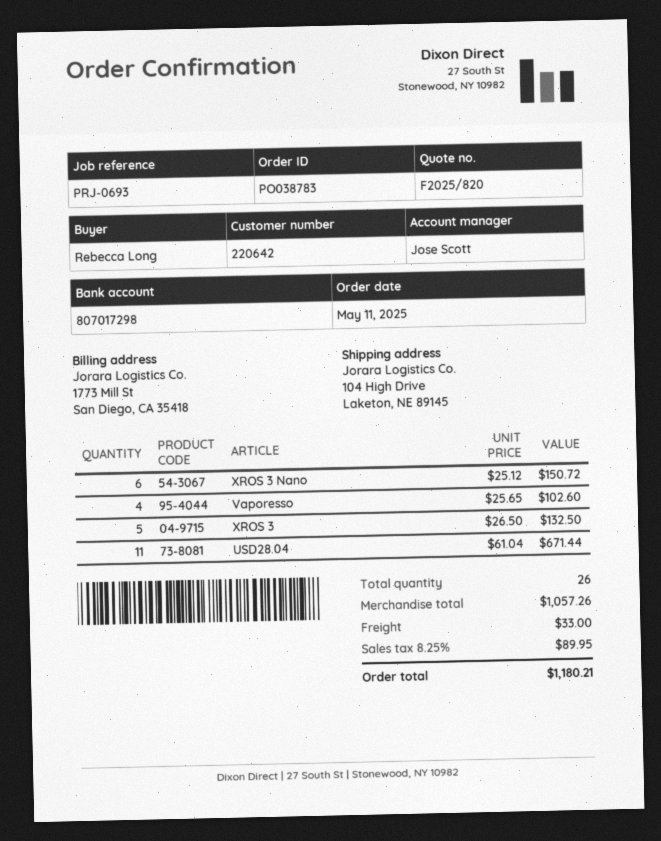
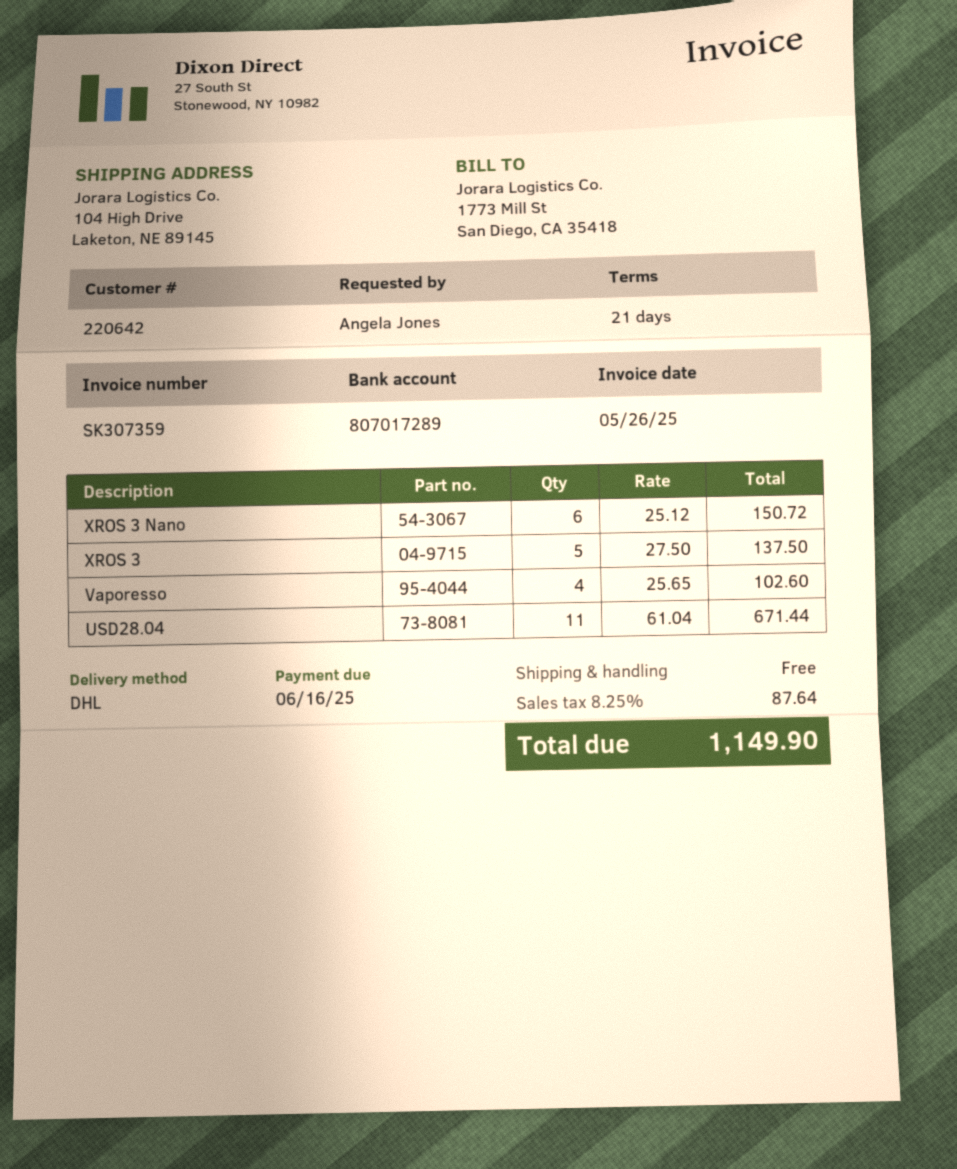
ordered by: Rebecca Long -> Angela Jones
bank account: 807017298 -> 807017289
XROS 3: 5 x 26.50 = 132.50 -> 5 x 27.50 = 137.50
shipping: 33.00 -> 0.00
tax: 8.25% = 89.95 -> 8.25% = 87.64
total: 1180.21 -> 1149.90

